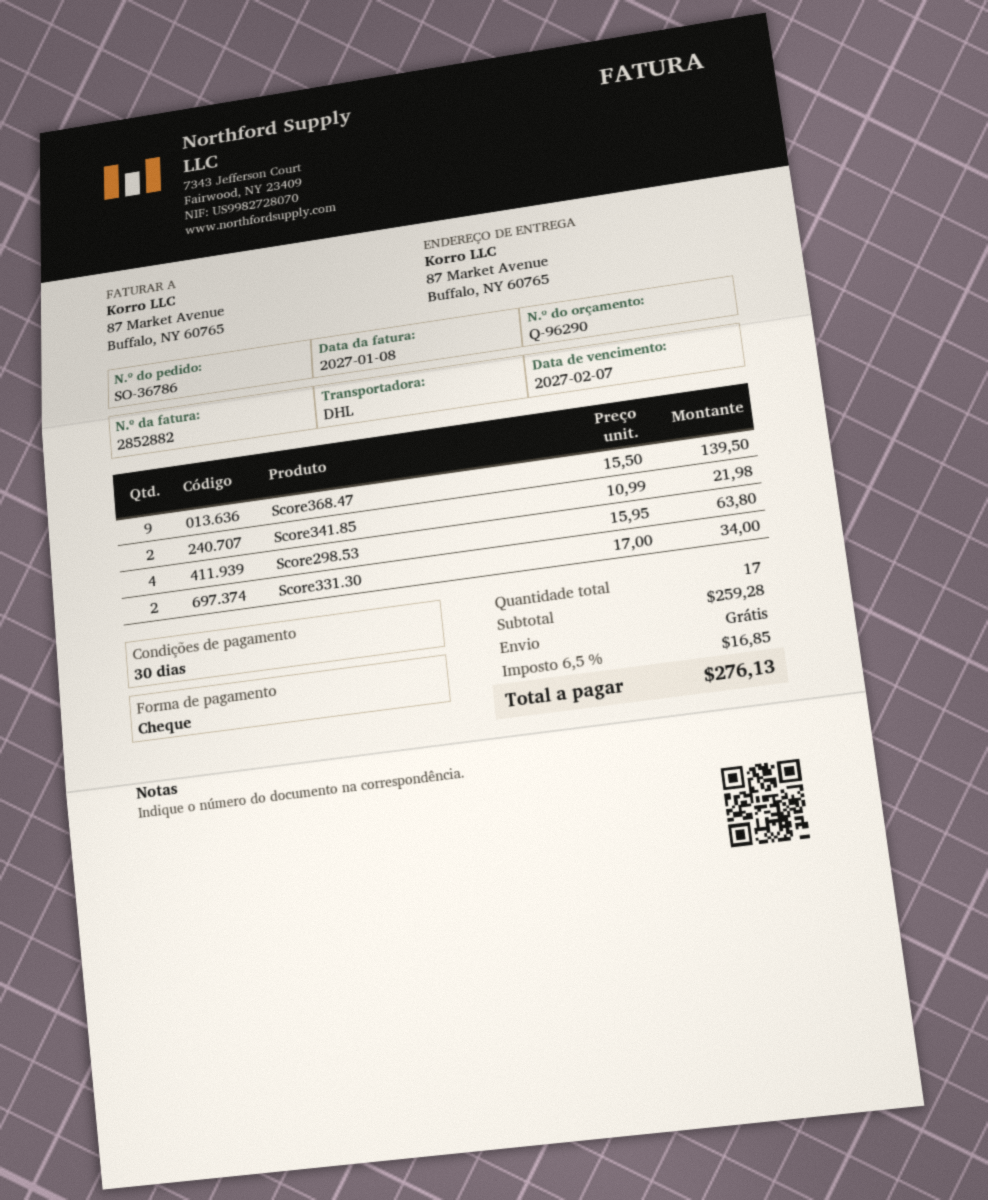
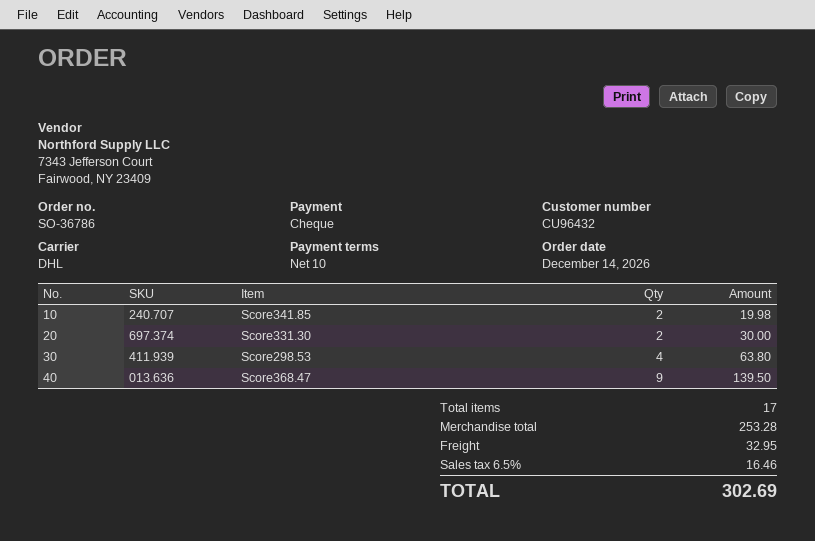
payment terms: 30 days -> 10 days
Score341.85: 2 for 21.98 -> 2 for 19.98
Score331.30: 2 for 34.00 -> 2 for 30.00
subtotal: 259.28 -> 253.28
shipping: 0.00 -> 32.95
tax: 6.5% = 16.85 -> 6.5% = 16.46
total: 276.13 -> 302.69

